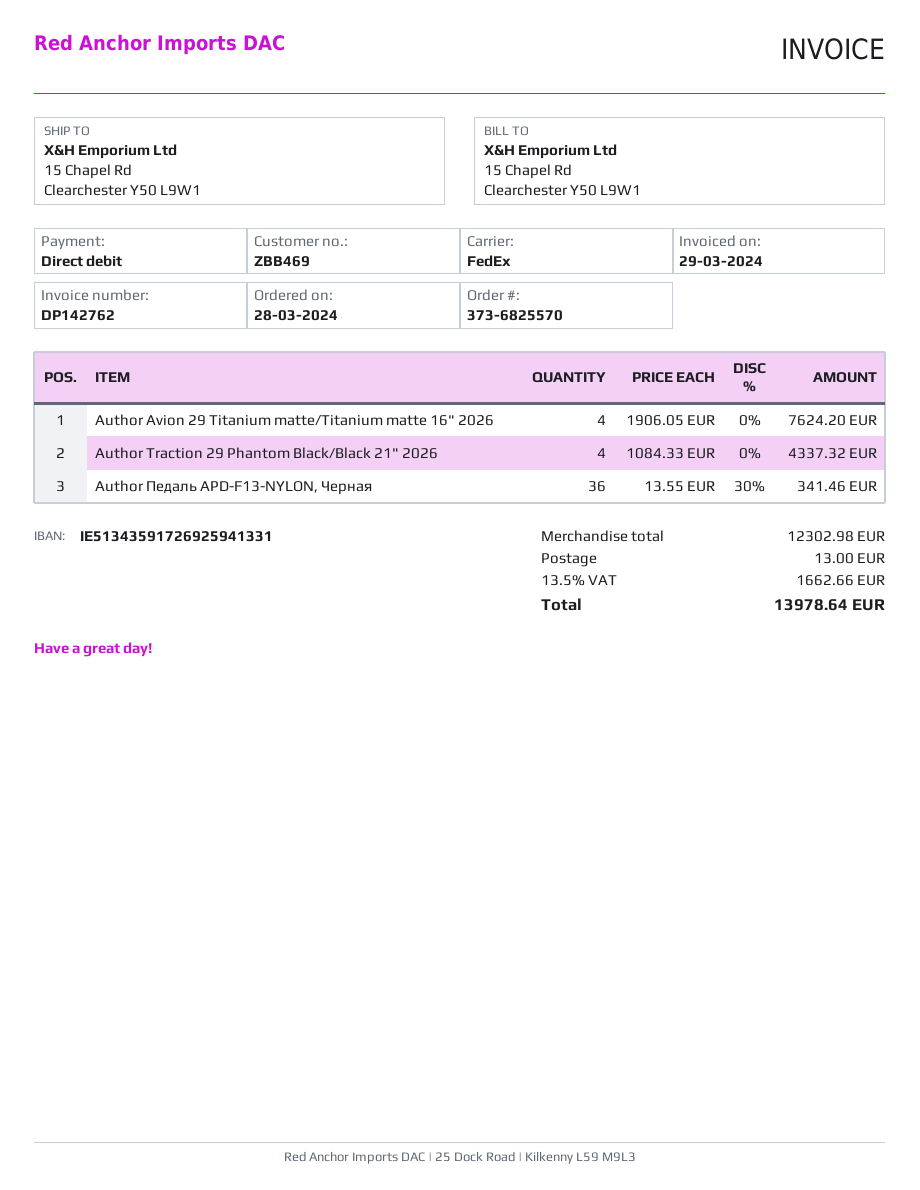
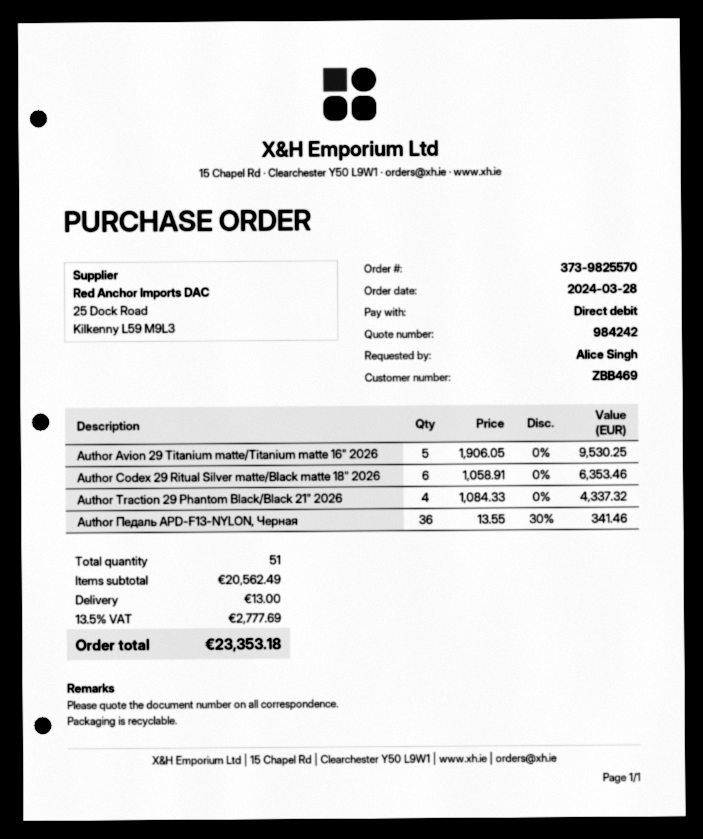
order number: 373-6825570 -> 373-9825570
Author Avion 29 Titanium matte/Titanium matte 16" 2026: 4 x 1906.05 = 7624.20 -> 5 x 1906.05 = 9530.25
Author Codex 29 Ritual Silver matte/Black matte 18" 2026: none -> 6 x 1058.91 = 6353.46
subtotal: 12302.98 -> 20562.49
tax: 13.5% = 1662.66 -> 13.5% = 2777.69
total: 13978.64 -> 23353.18

